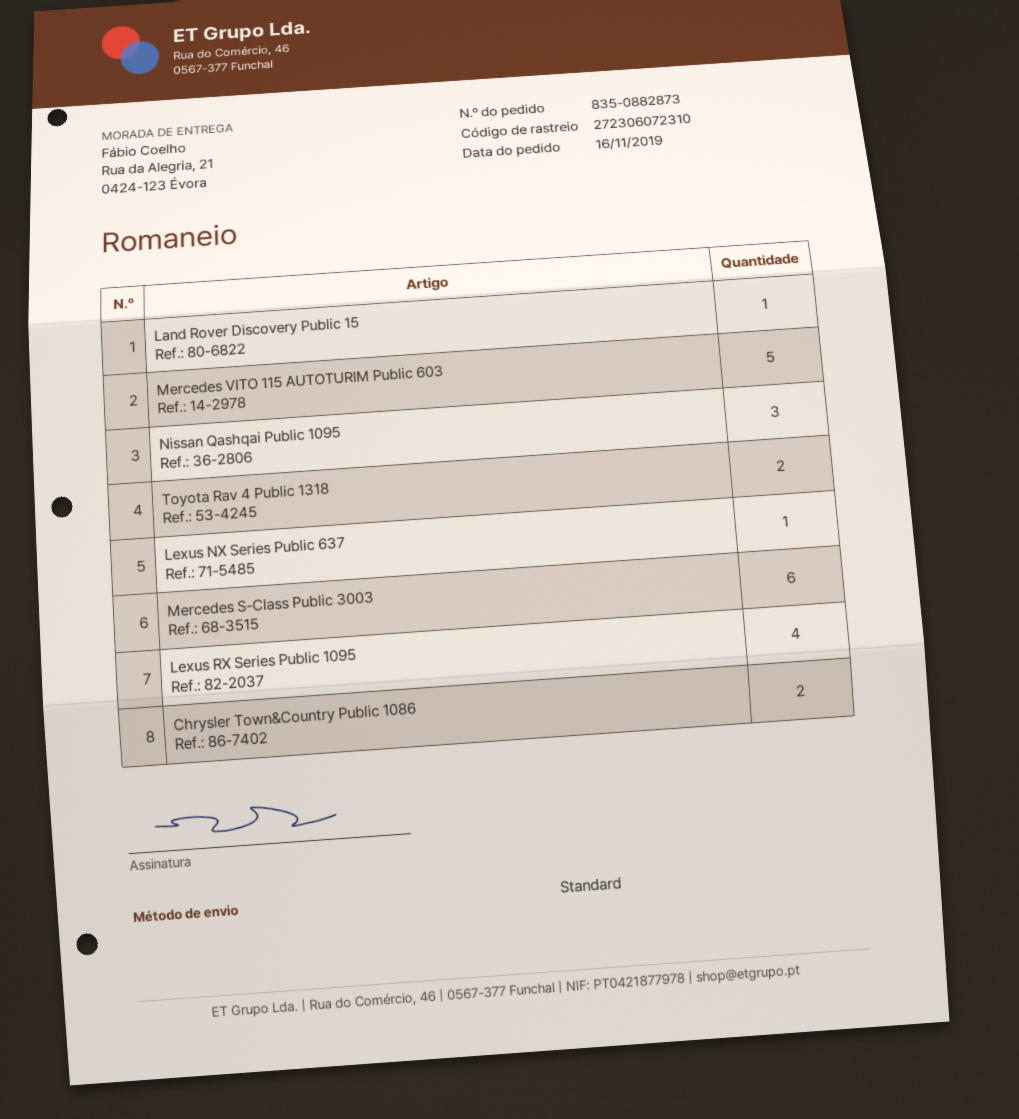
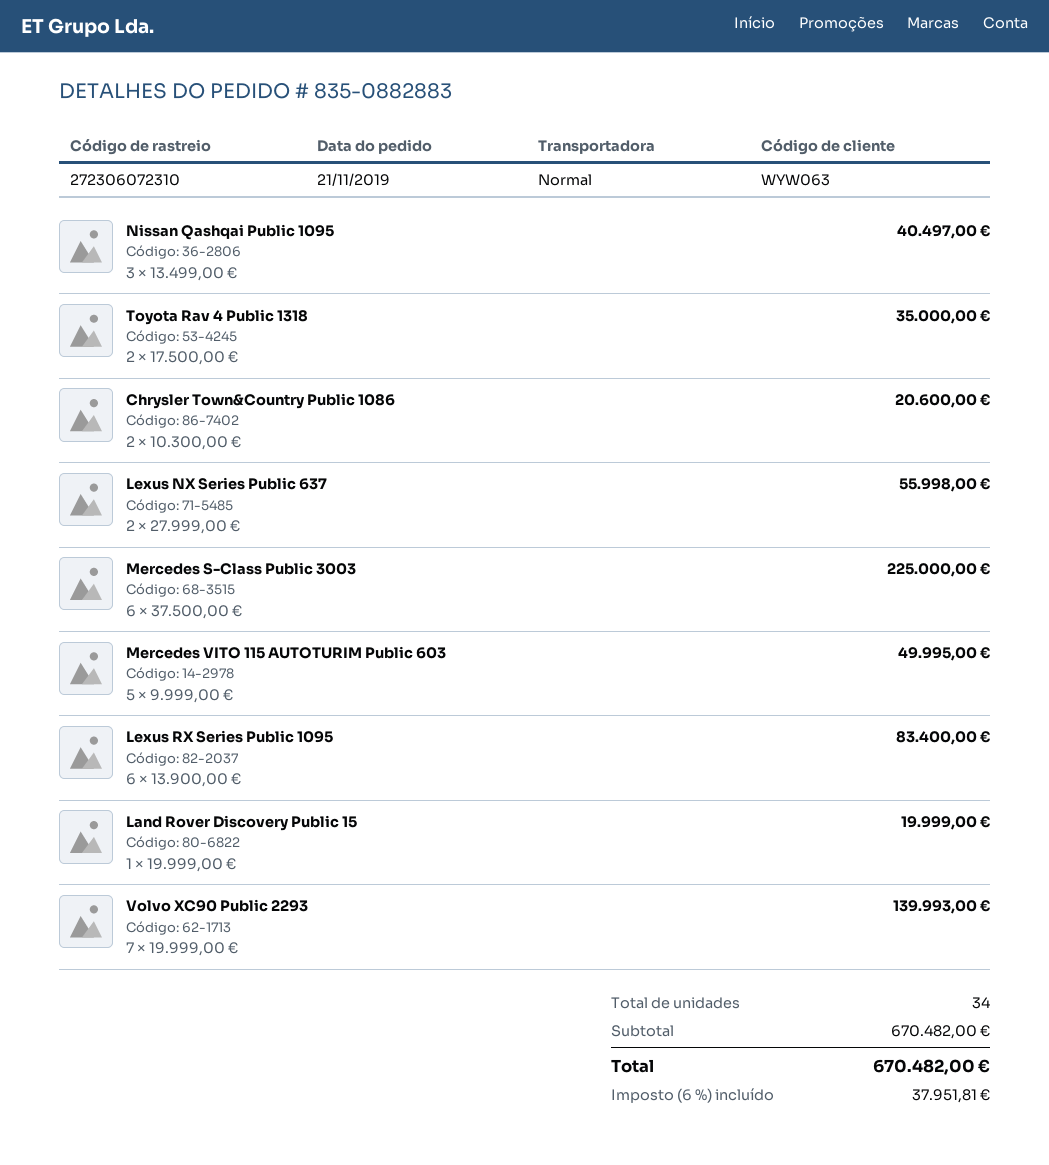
order number: 835-0882873 -> 835-0882883
order date: 2019-11-16 -> 2019-11-21
Lexus NX Series Public 637: 1 -> 2
Lexus RX Series Public 1095: 4 -> 6
Volvo XC90 Public 2293: none -> 7

